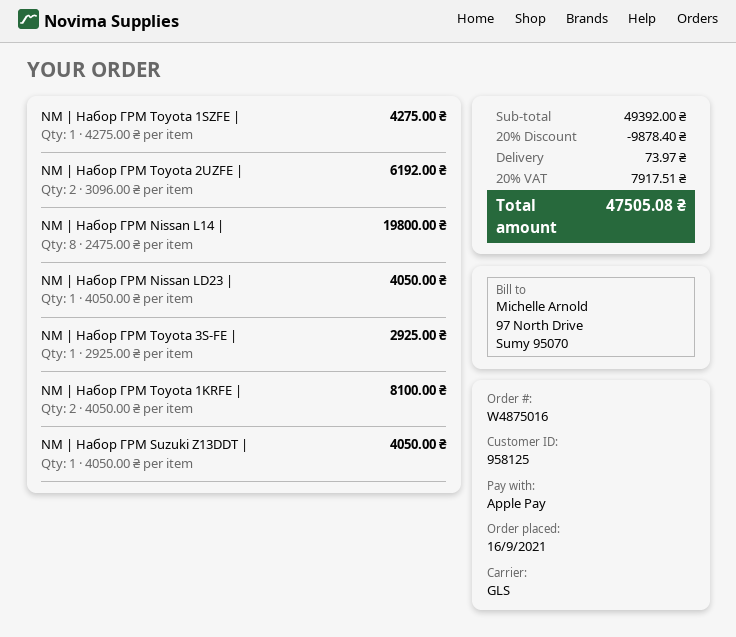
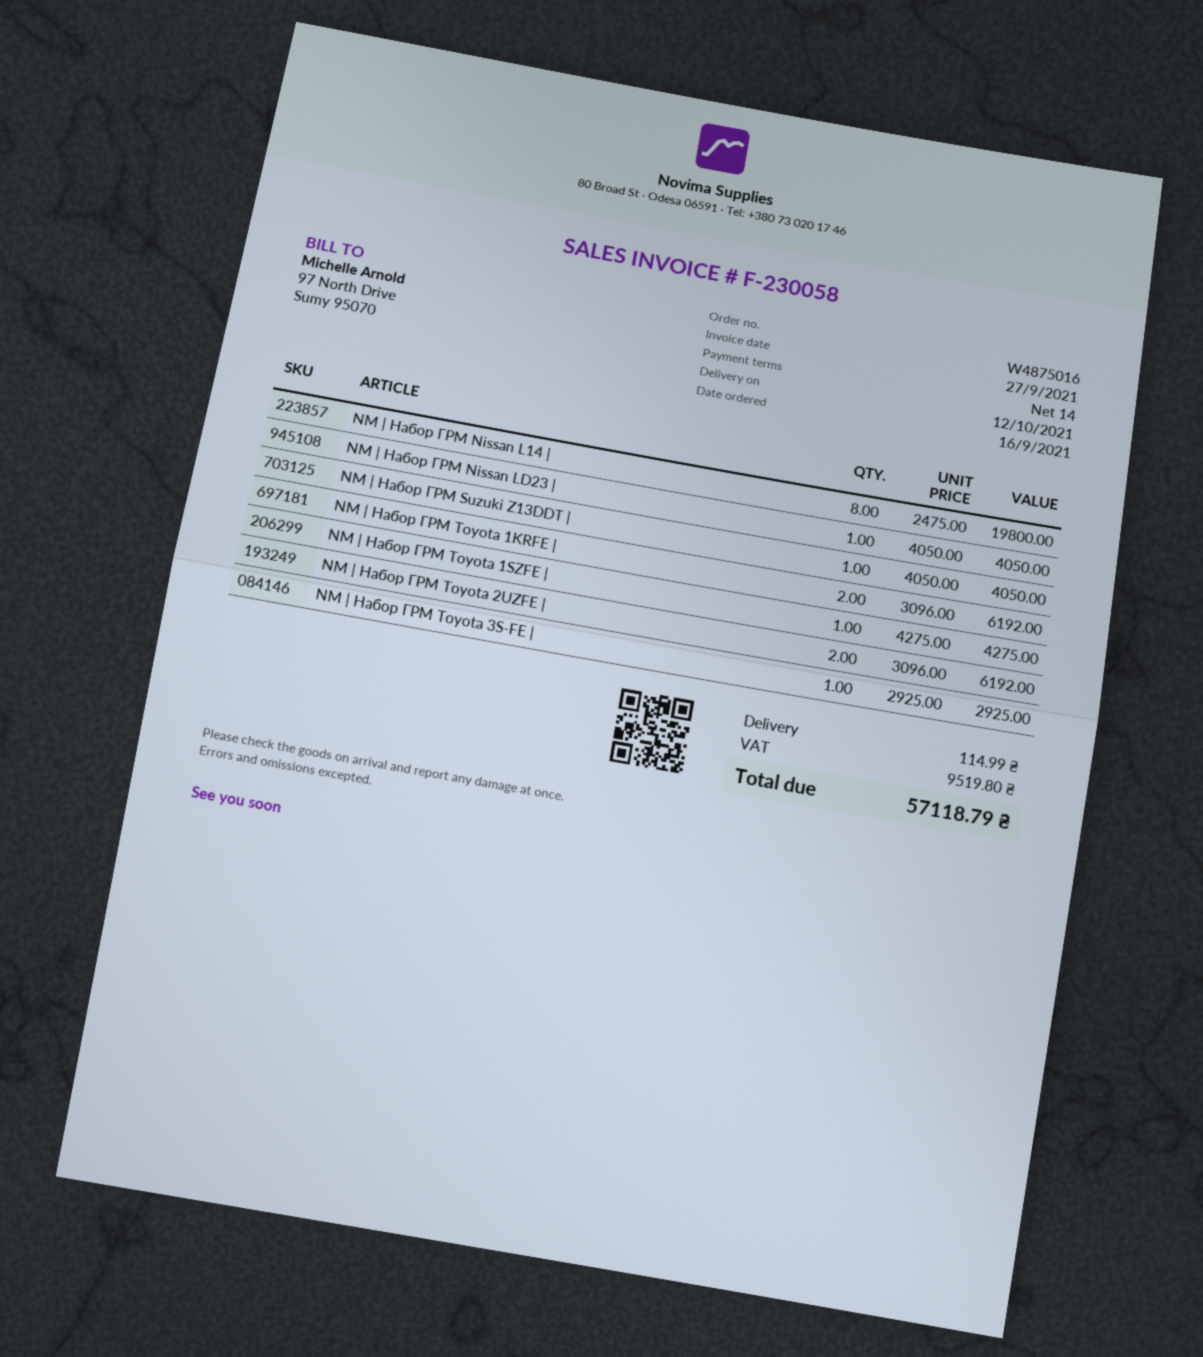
NM | Набор ГРМ Toyota 1KRFE |: 2 x 4050.00 = 8100.00 -> 2 x 3096.00 = 6192.00
discount: 20% = 9878.40 -> none
shipping: 73.97 -> 114.99
tax: 7917.51 -> 9519.80
total: 47505.08 -> 57118.79

